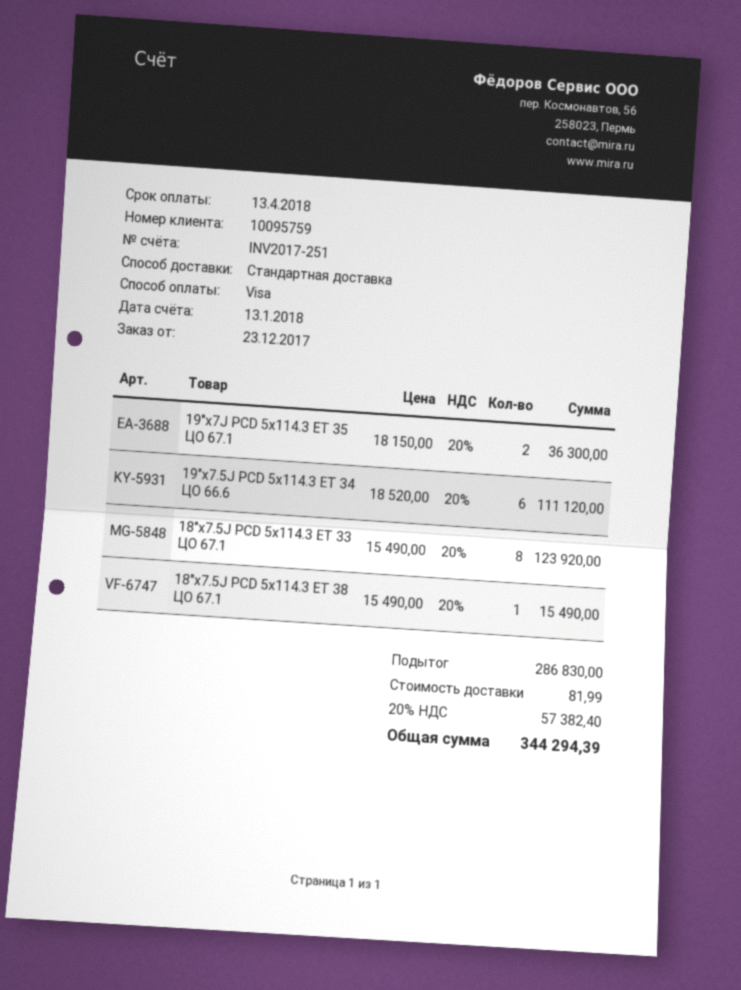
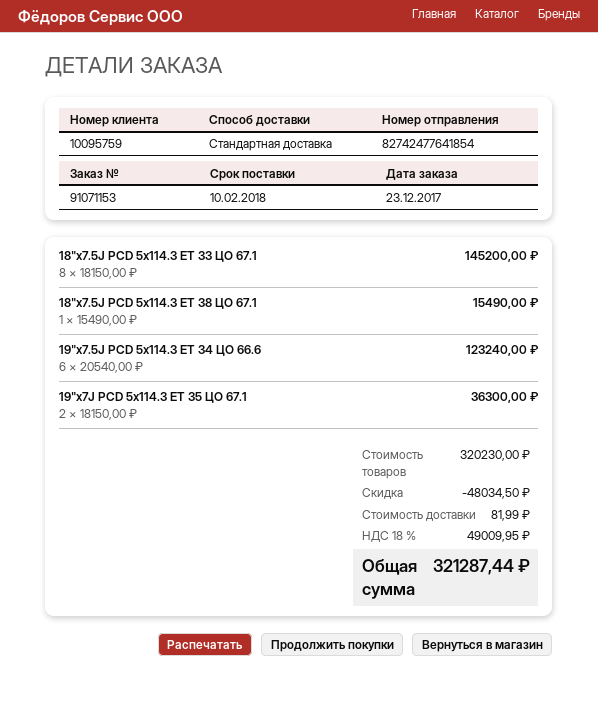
19"x7.5J PCD 5x114.3 ЕТ 34 ЦО 66.6: 6 x 18520.00 = 111120.00 -> 6 x 20540.00 = 123240.00
18"x7.5J PCD 5x114.3 ЕТ 33 ЦО 67.1: 8 x 15490.00 = 123920.00 -> 8 x 18150.00 = 145200.00
subtotal: 286830.00 -> 320230.00
discount: none -> 48034.50
tax: 20% = 57382.40 -> 18% = 49009.95
total: 344294.39 -> 321287.44

